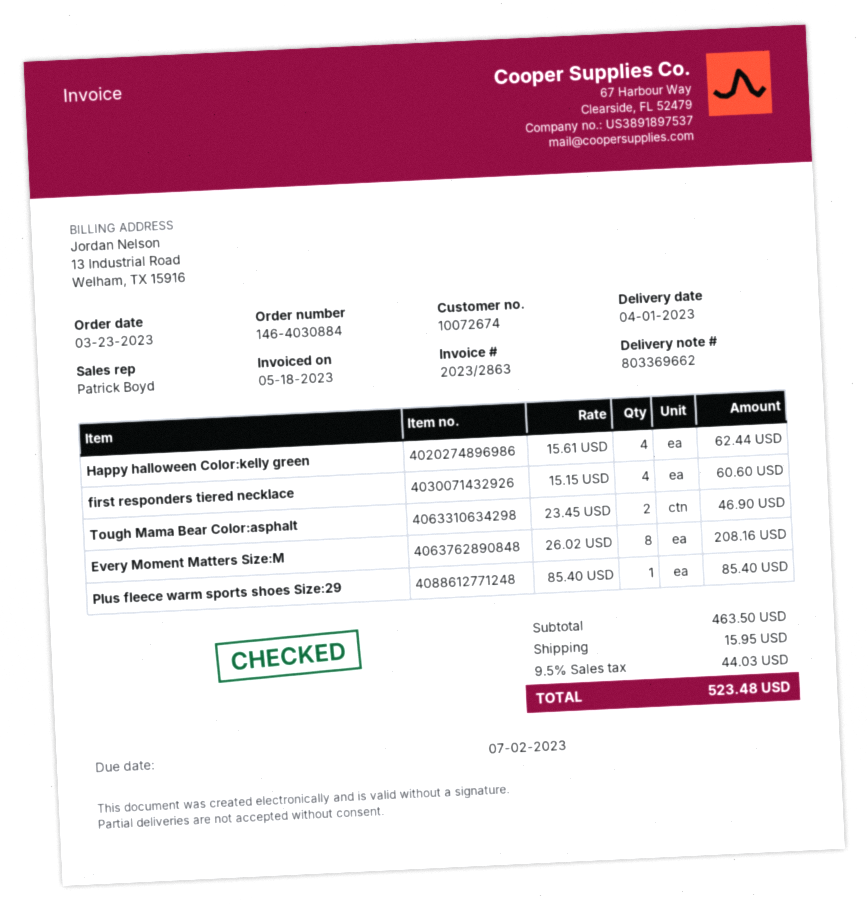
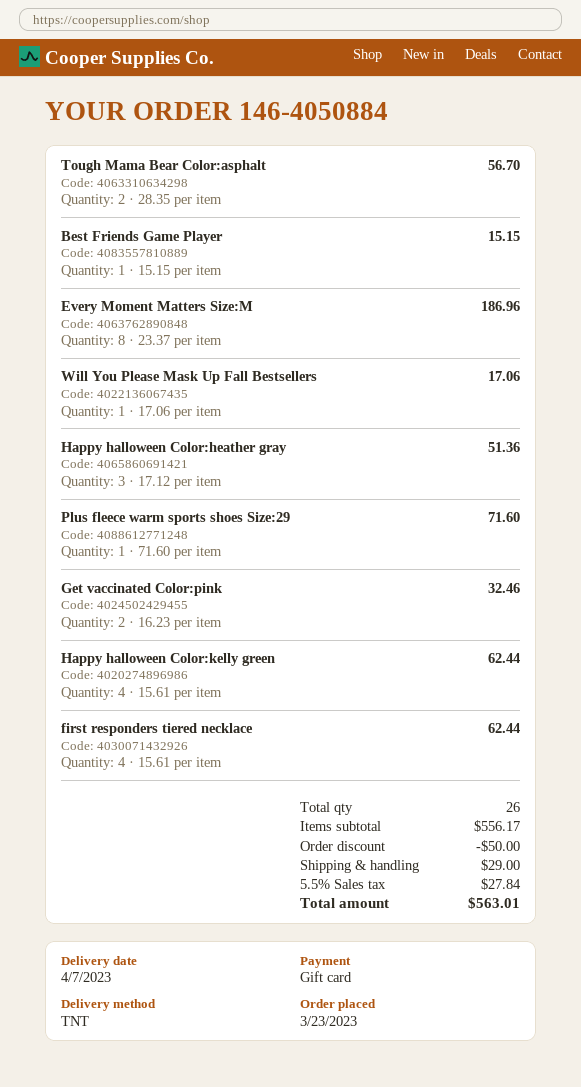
order number: 146-4030884 -> 146-4050884
delivery date: 2023-04-01 -> 2023-04-07
first responders tiered necklace: 4 x 15.15 = 60.60 -> 4 x 15.61 = 62.44
Tough Mama Bear Color:asphalt: 2 x 23.45 = 46.90 -> 2 x 28.35 = 56.70
Every Moment Matters Size:M: 8 x 26.02 = 208.16 -> 8 x 23.37 = 186.96
Plus fleece warm sports shoes Size:29: 1 x 85.40 = 85.40 -> 1 x 71.60 = 71.60
Best Friends Game Player: none -> 1 x 15.15 = 15.15
Will You Please Mask Up Fall Bestsellers: none -> 1 x 17.06 = 17.06
Happy halloween Color:heather gray: none -> 3 x 17.12 = 51.36
Get vaccinated Color:pink: none -> 2 x 16.23 = 32.46
subtotal: 463.50 -> 556.17
discount: none -> 50.00
shipping: 15.95 -> 29.00
tax: 9.5% = 44.03 -> 5.5% = 27.84
total: 523.48 -> 563.01

